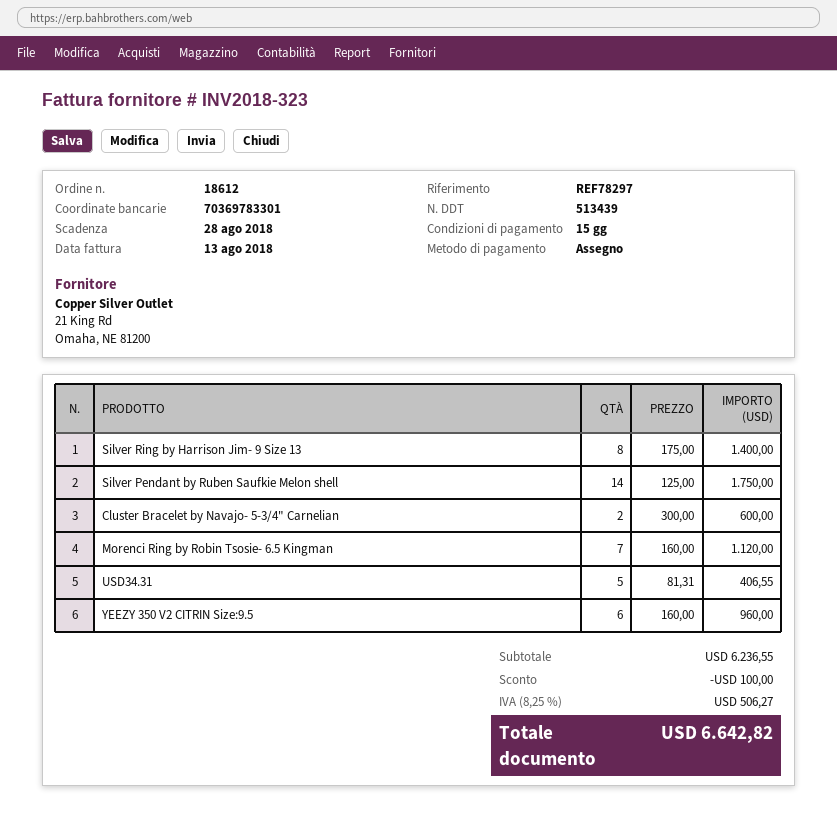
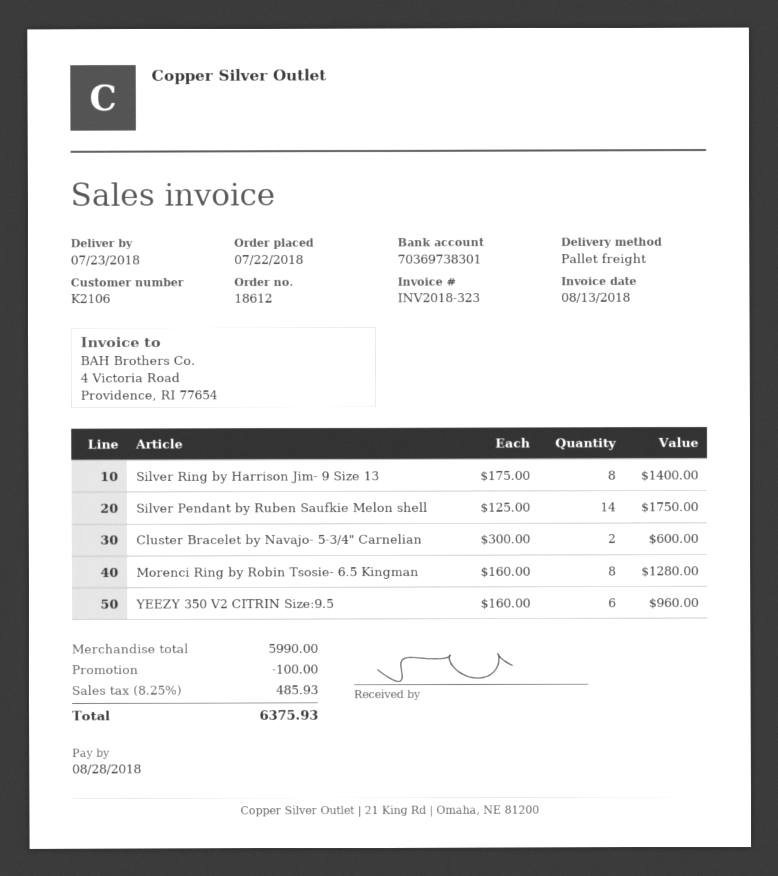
bank account: 70369783301 -> 70369738301
Morenci Ring by Robin Tsosie- 6.5 Kingman: 7 x 160.00 = 1120.00 -> 8 x 160.00 = 1280.00
USD34.31: 5 x 81.31 = 406.55 -> none
subtotal: 6236.55 -> 5990.00
tax: 8.25% = 506.27 -> 8.25% = 485.93
total: 6642.82 -> 6375.93

